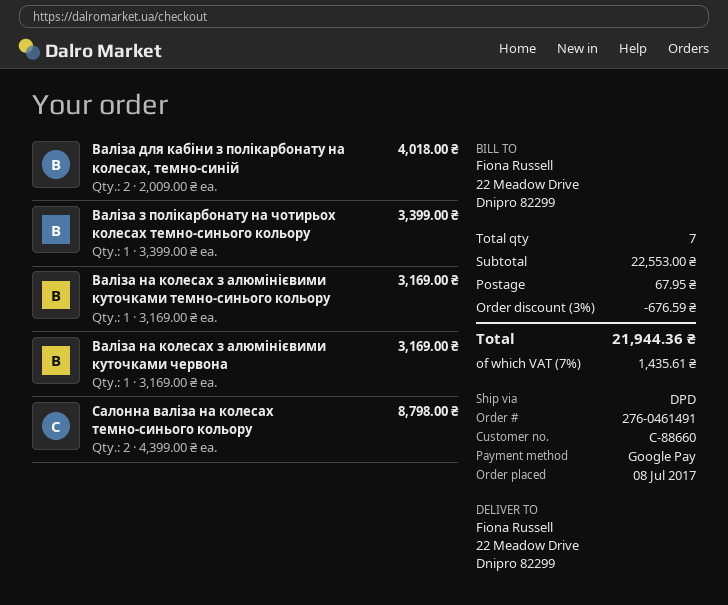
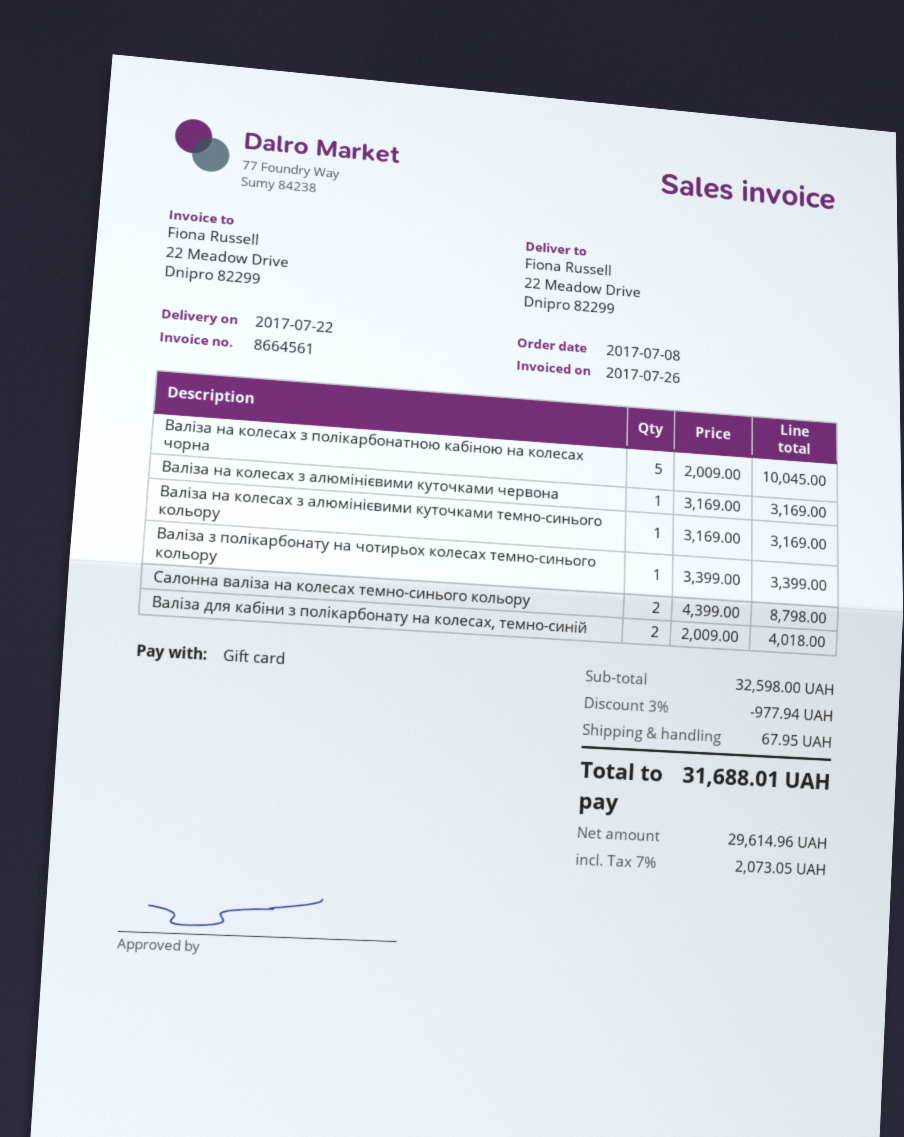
payment method: Google Pay -> gift card
Валіза на колесах з полікарбонатною кабіною на колесах чорна: none -> 5 x 2009.00 = 10045.00
subtotal: 22553.00 -> 32598.00
discount: 3% = 676.59 -> 3% = 977.94
tax: 7% = 1435.61 -> 7% = 2073.05
total: 21944.36 -> 31688.01

